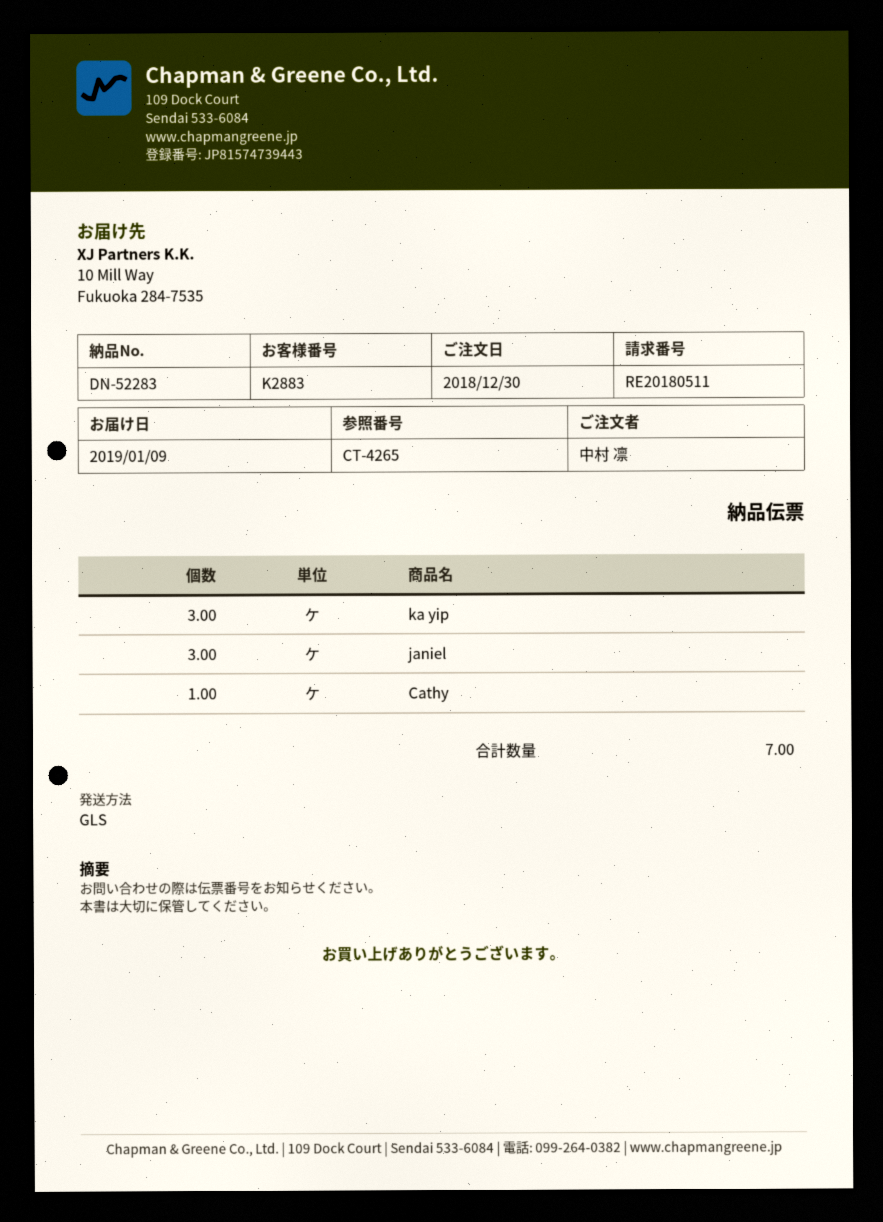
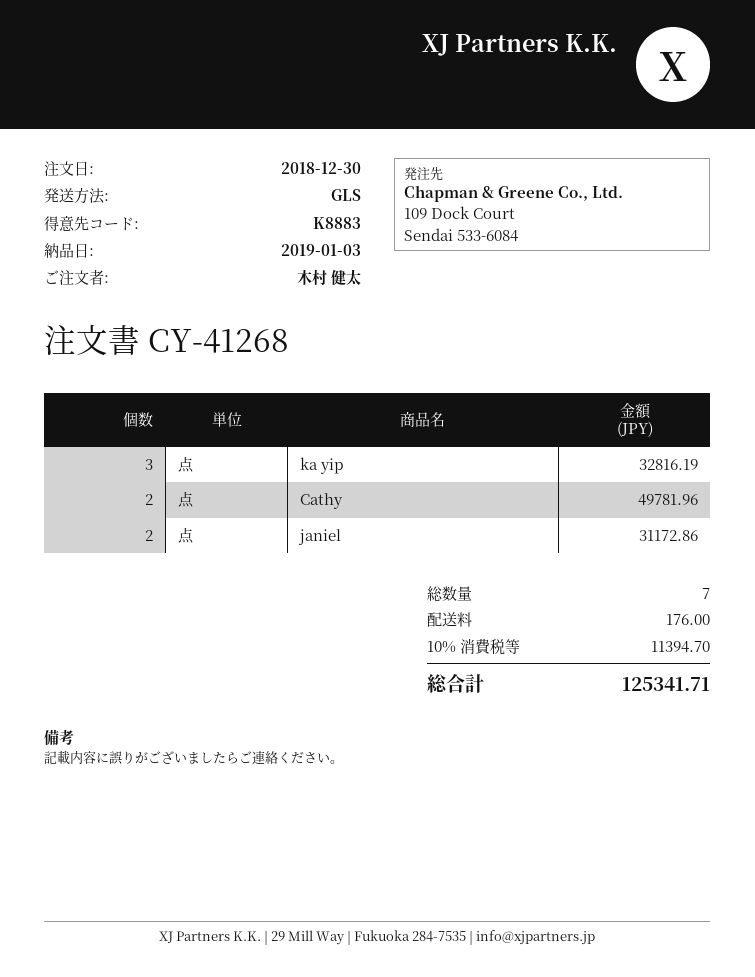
delivery date: 2019-01-09 -> 2019-01-03
customer number: K2883 -> K8883
ordered by: 中村 凛 -> 木村 健太
janiel: 3 -> 2
Cathy: 1 -> 2

